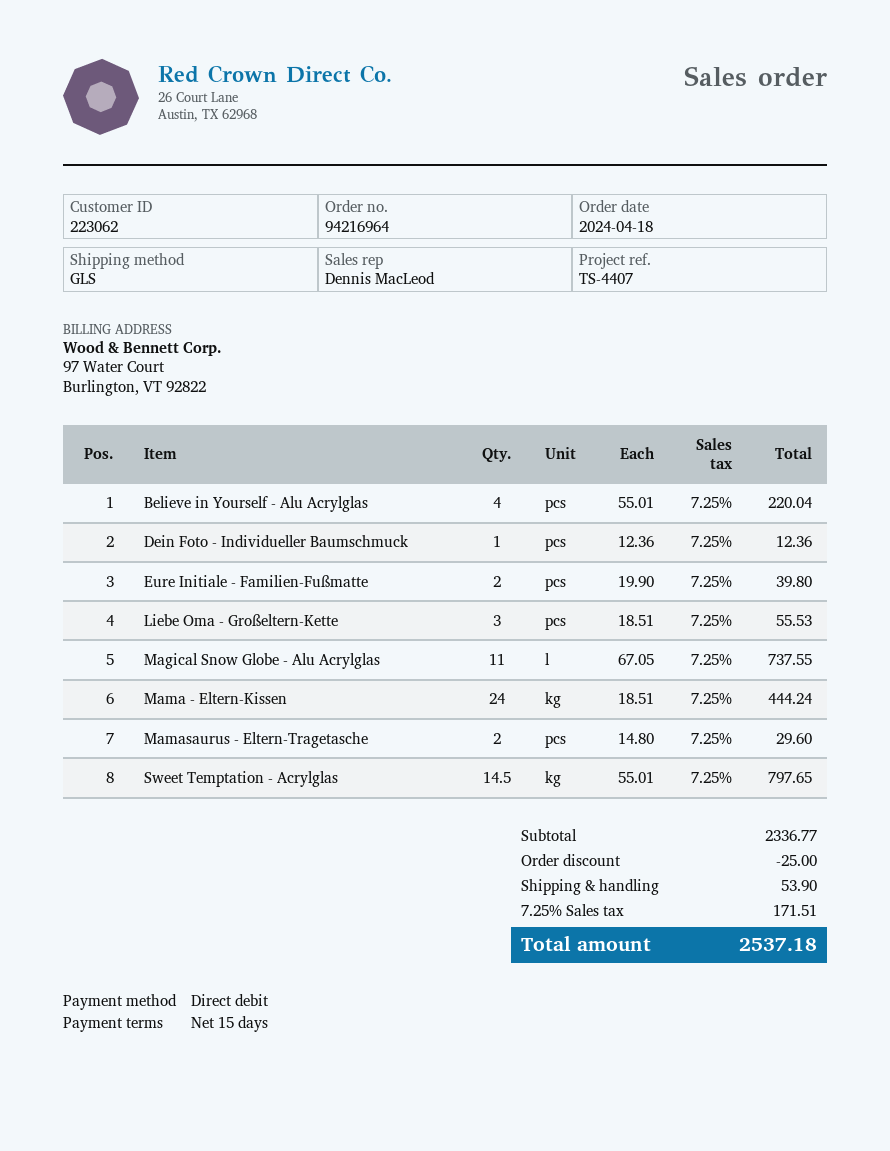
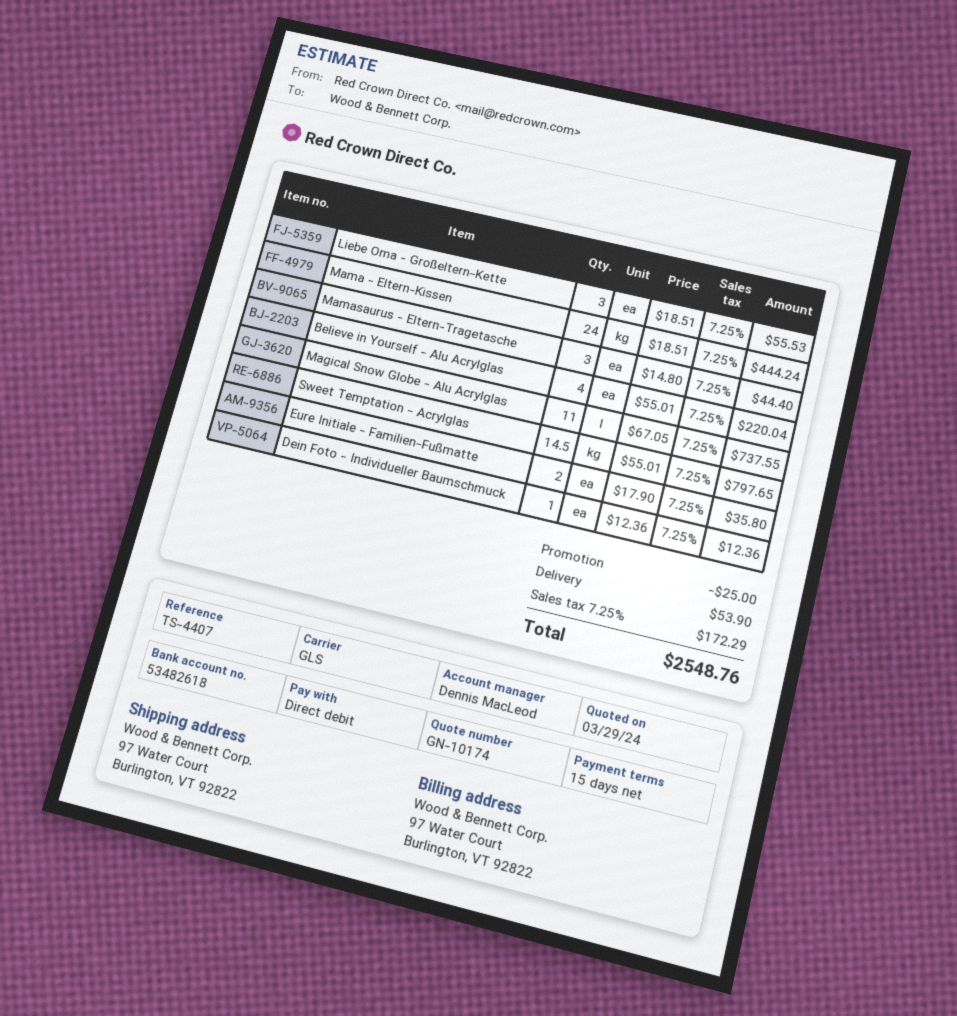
Eure Initiale - Familien-Fußmatte: 2 x 19.90 = 39.80 -> 2 x 17.90 = 35.80
Mamasaurus - Eltern-Tragetasche: 2 x 14.80 = 29.60 -> 3 x 14.80 = 44.40
tax: 7.25% = 171.51 -> 7.25% = 172.29
total: 2537.18 -> 2548.76

